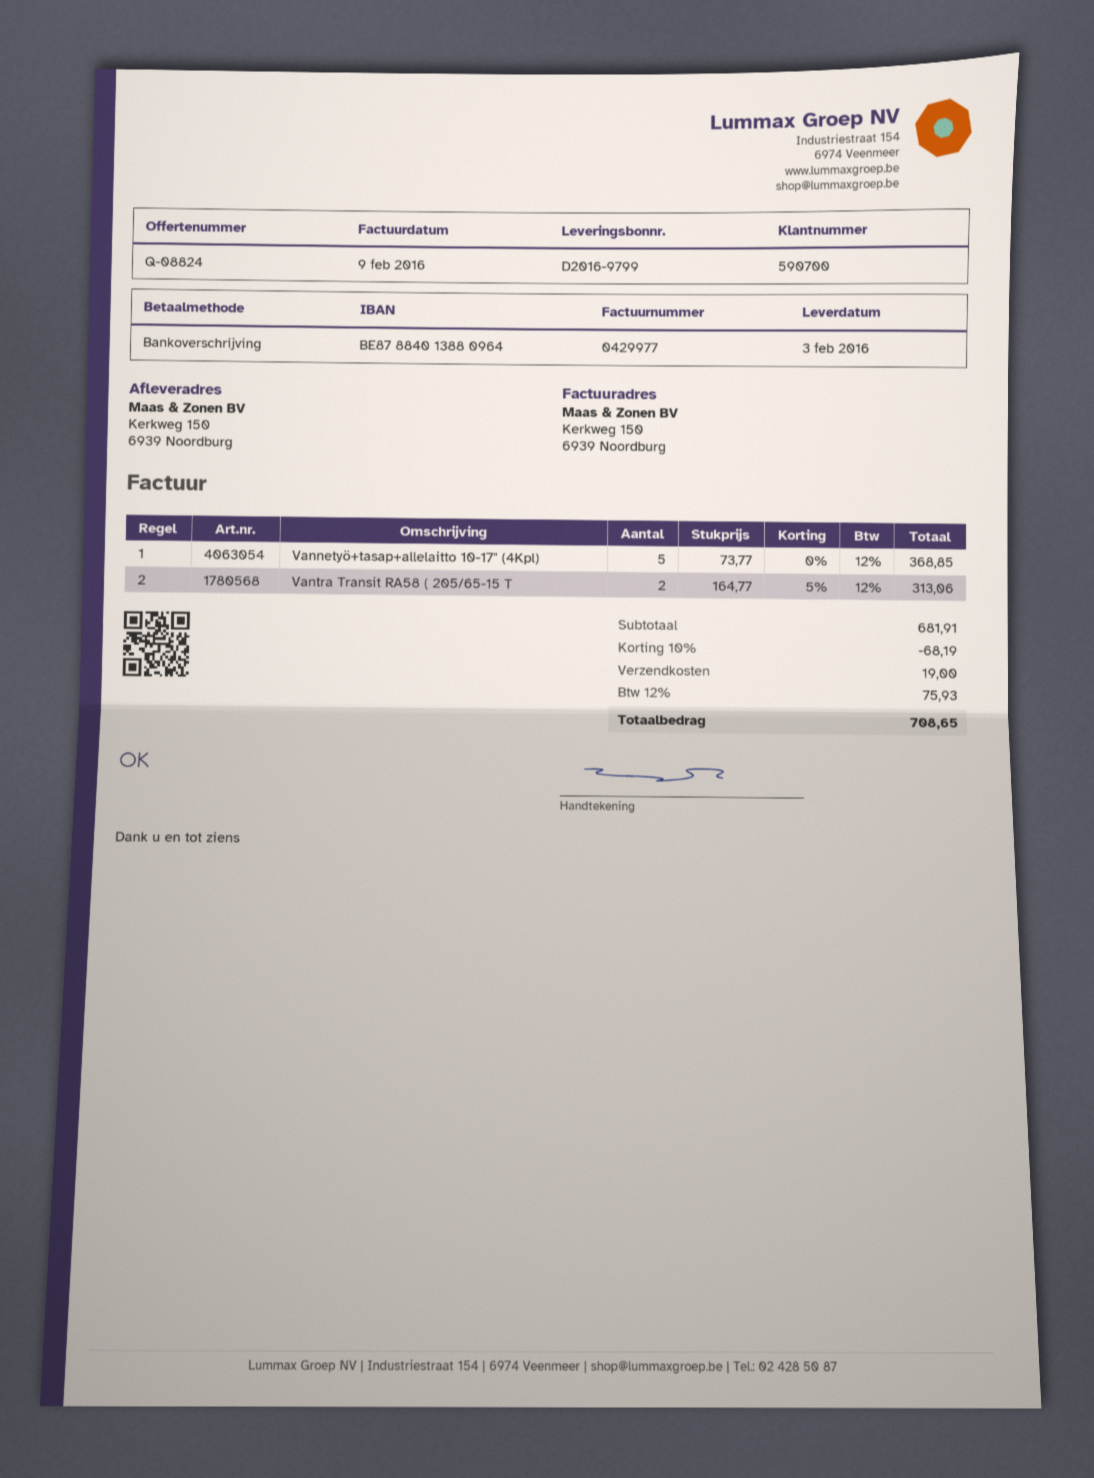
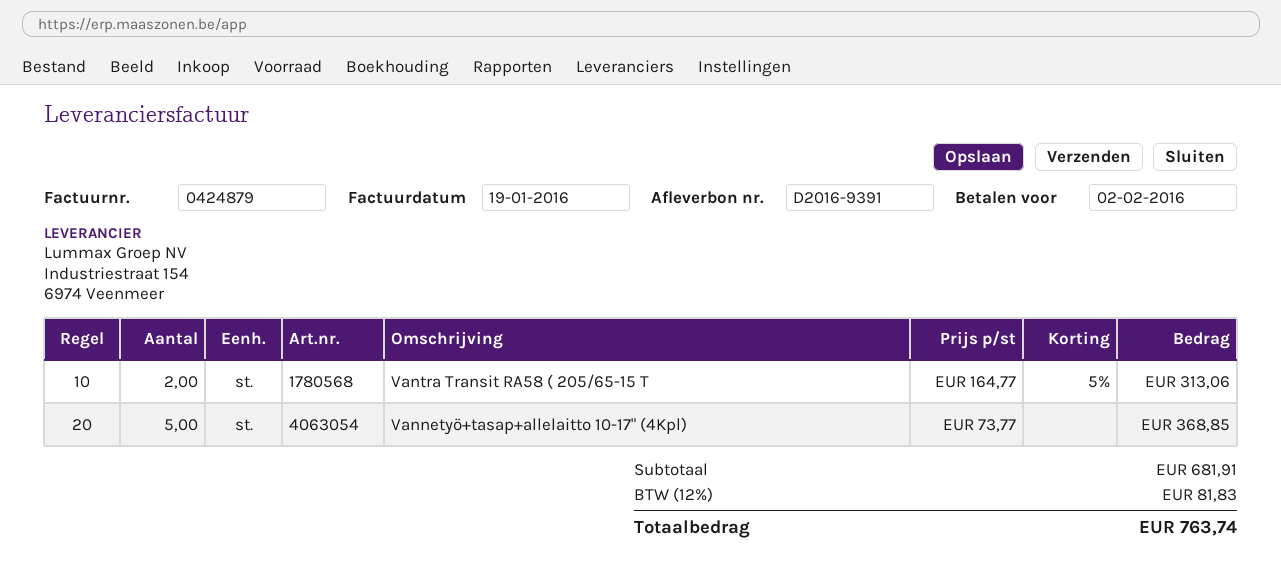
delivery note number: D2016-9799 -> D2016-9391
invoice number: 0429977 -> 0424879
invoice date: 2016-02-09 -> 2016-01-19
discount: 10% = 68.19 -> none
shipping: 19.00 -> none
tax: 12% = 75.93 -> 12% = 81.83
total: 708.65 -> 763.74

